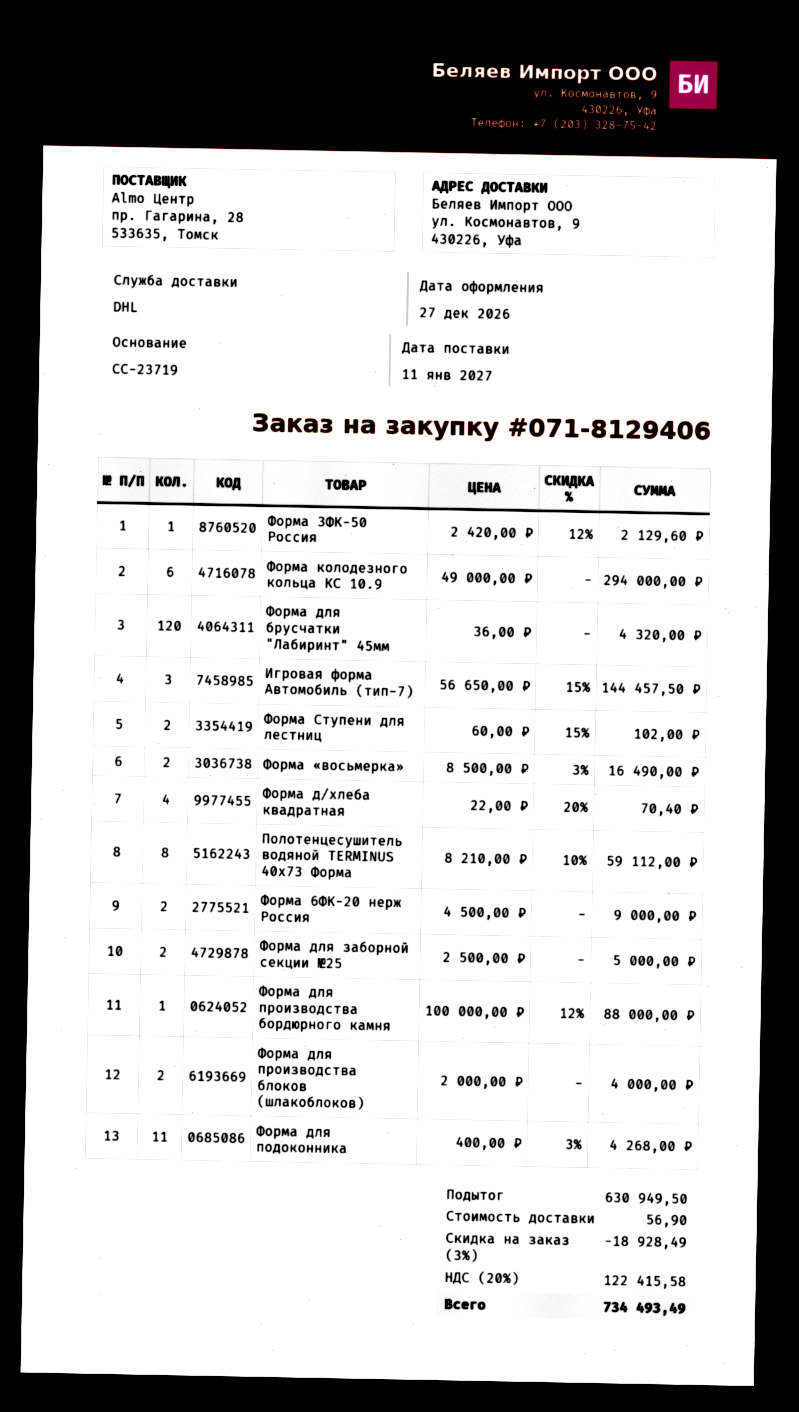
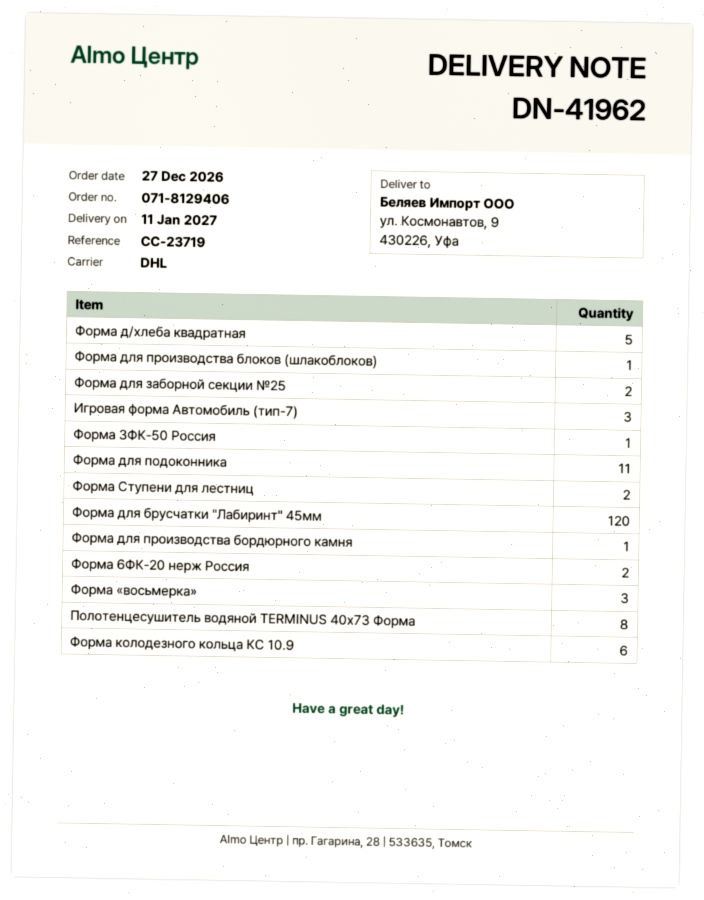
Форма «восьмерка»: 2 -> 3
Форма д/хлеба квадратная: 4 -> 5
Форма для производства блоков (шлакоблоков): 2 -> 1

